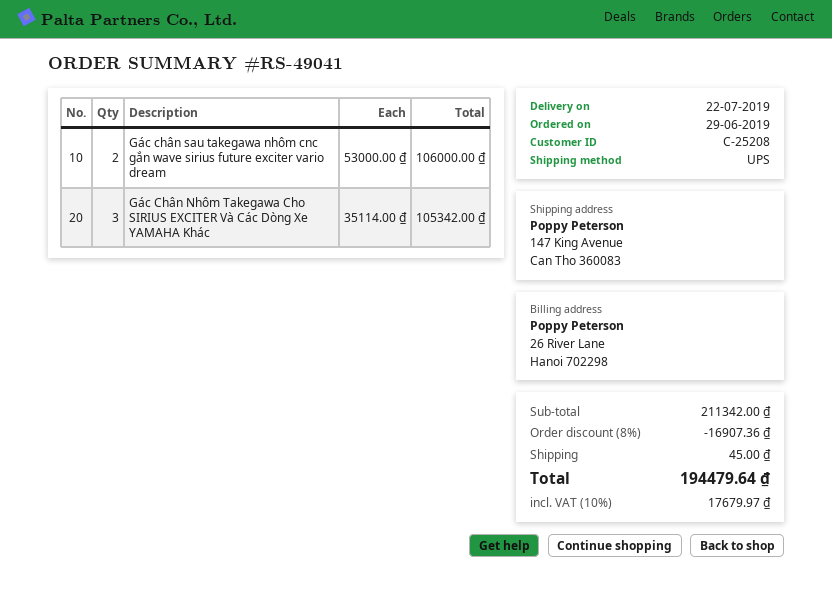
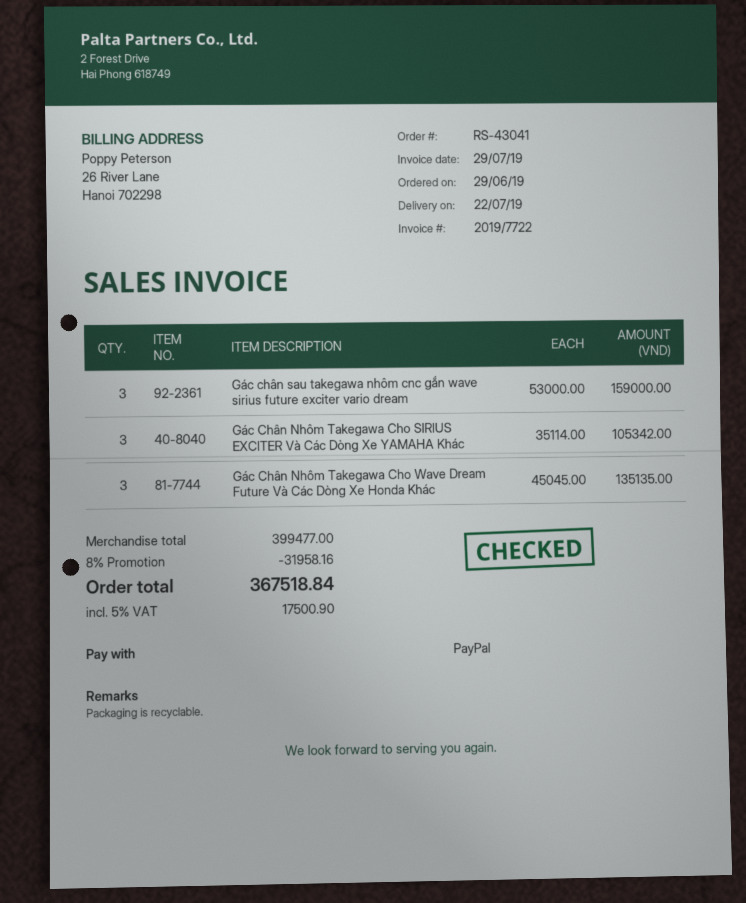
order number: RS-49041 -> RS-43041
Gác chân sau takegawa nhôm cnc gắn wave sirius future exciter vario dream: 2 x 53000.00 = 106000.00 -> 3 x 53000.00 = 159000.00
Gác Chân Nhôm Takegawa Cho Wave Dream Future Và Các Dòng Xe Honda Khác: none -> 3 x 45045.00 = 135135.00
subtotal: 211342.00 -> 399477.00
discount: 8% = 16907.36 -> 8% = 31958.16
shipping: 45.00 -> none
tax: 10% = 17679.97 -> 5% = 17500.90
total: 194479.64 -> 367518.84

